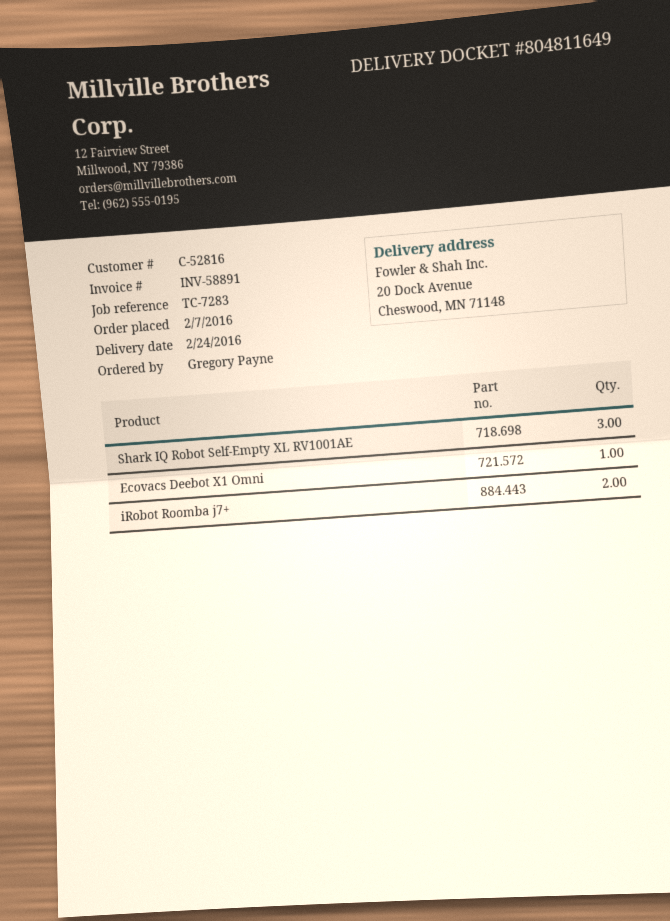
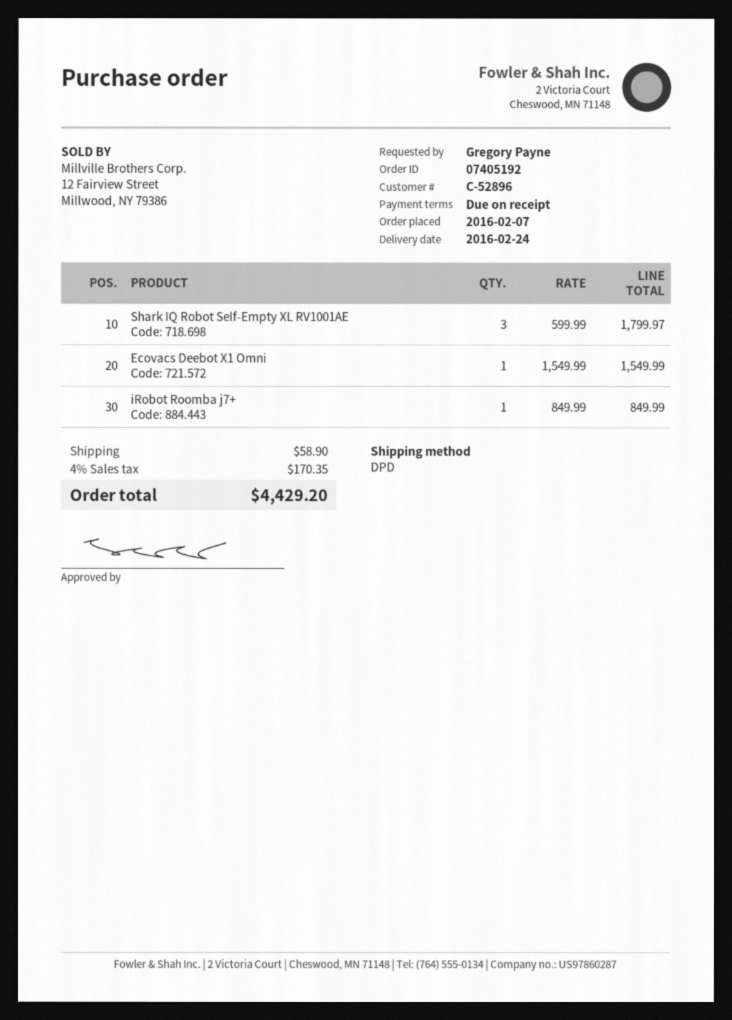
customer number: C-52816 -> C-52896
iRobot Roomba j7+: 2 -> 1

